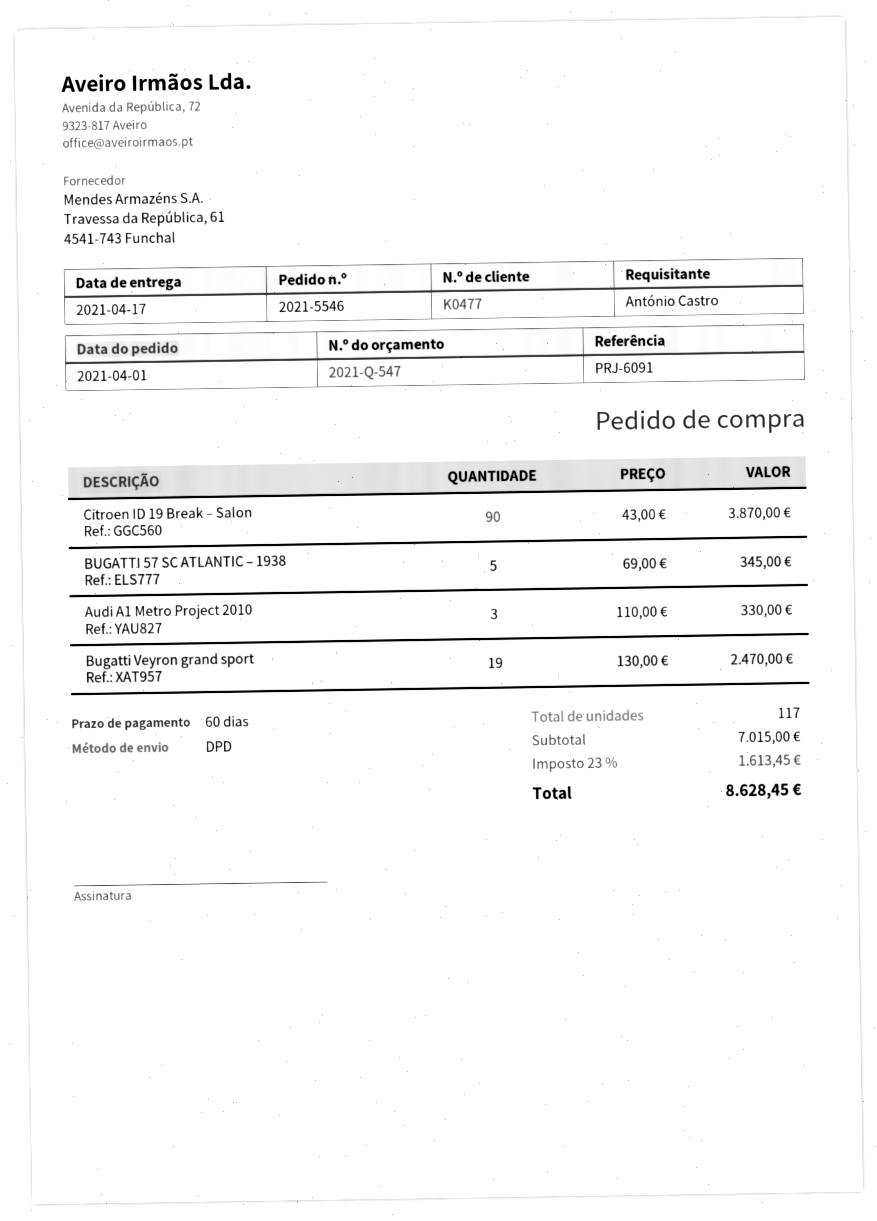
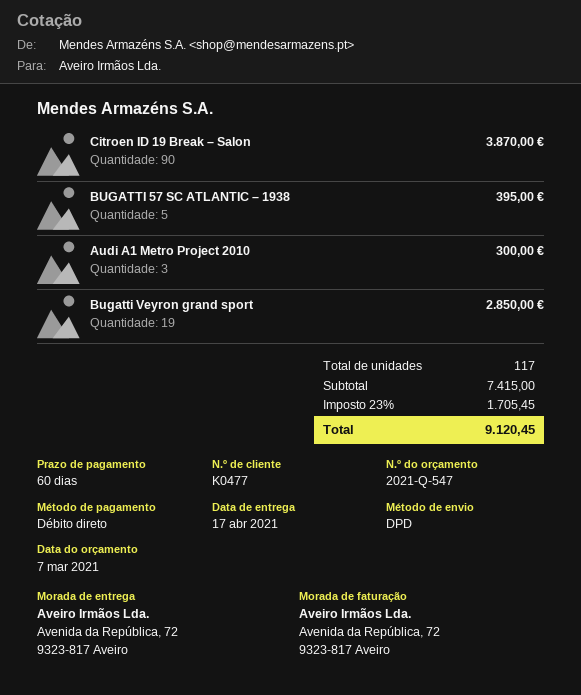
BUGATTI 57 SC ATLANTIC – 1938: 5 for 345.00 -> 5 for 395.00
Audi A1 Metro Project 2010: 3 for 330.00 -> 3 for 300.00
Bugatti Veyron grand sport: 19 for 2470.00 -> 19 for 2850.00
subtotal: 7015.00 -> 7415.00
tax: 23% = 1613.45 -> 23% = 1705.45
total: 8628.45 -> 9120.45

